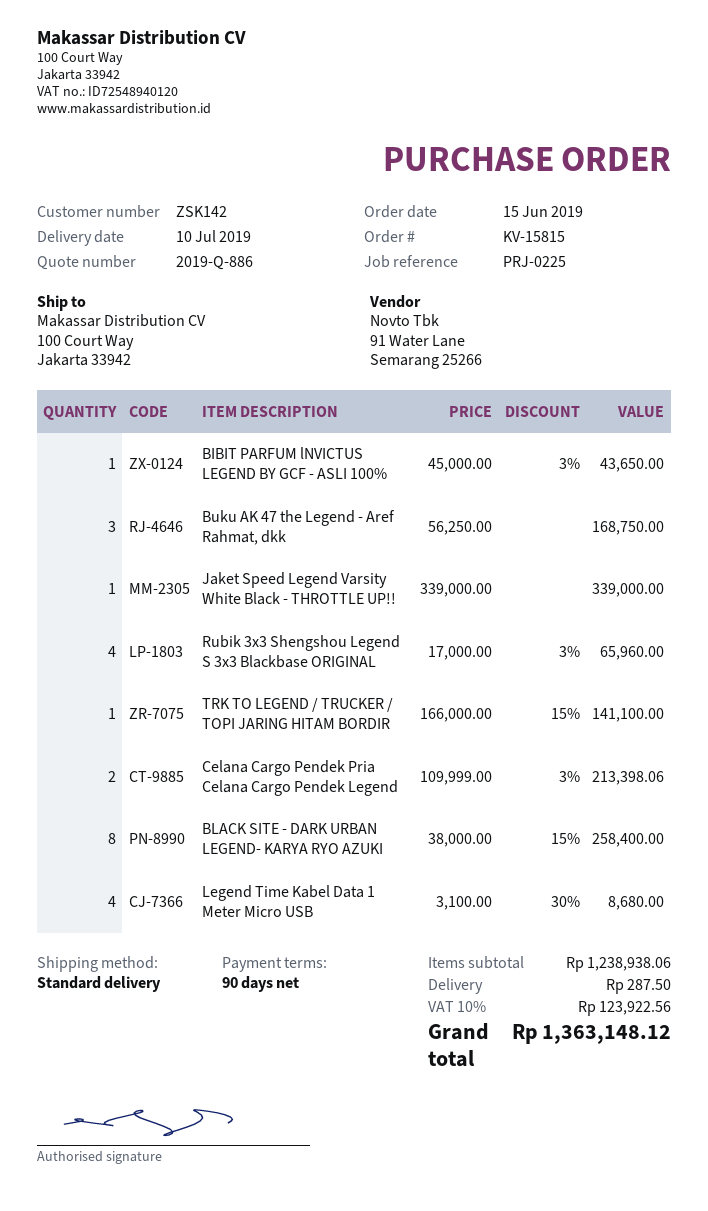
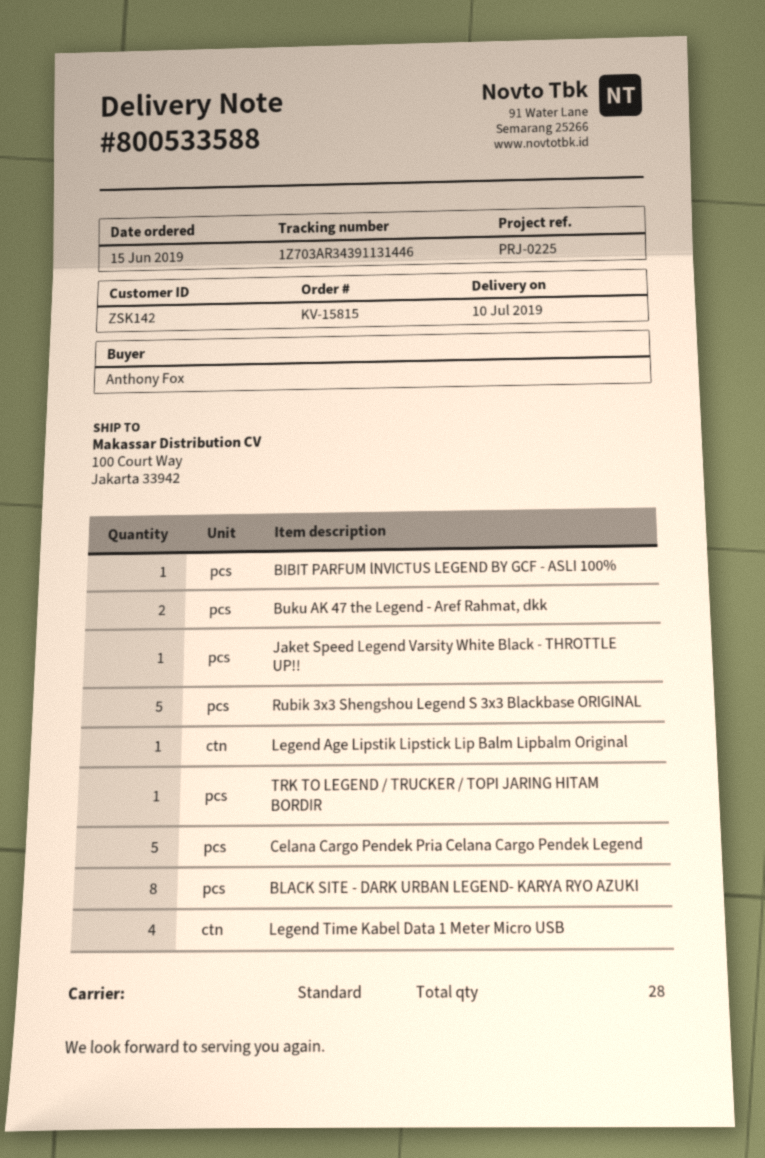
Buku AK 47 the Legend - Aref Rahmat, dkk: 3 -> 2
Rubik 3x3 Shengshou Legend S 3x3 Blackbase ORIGINAL: 4 -> 5
Celana Cargo Pendek Pria Celana Cargo Pendek Legend: 2 -> 5
Legend Age Lipstik Lipstick Lip Balm Lipbalm Original: none -> 1

